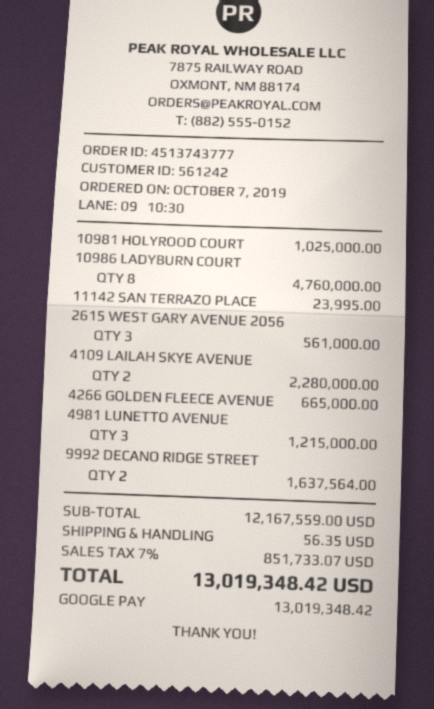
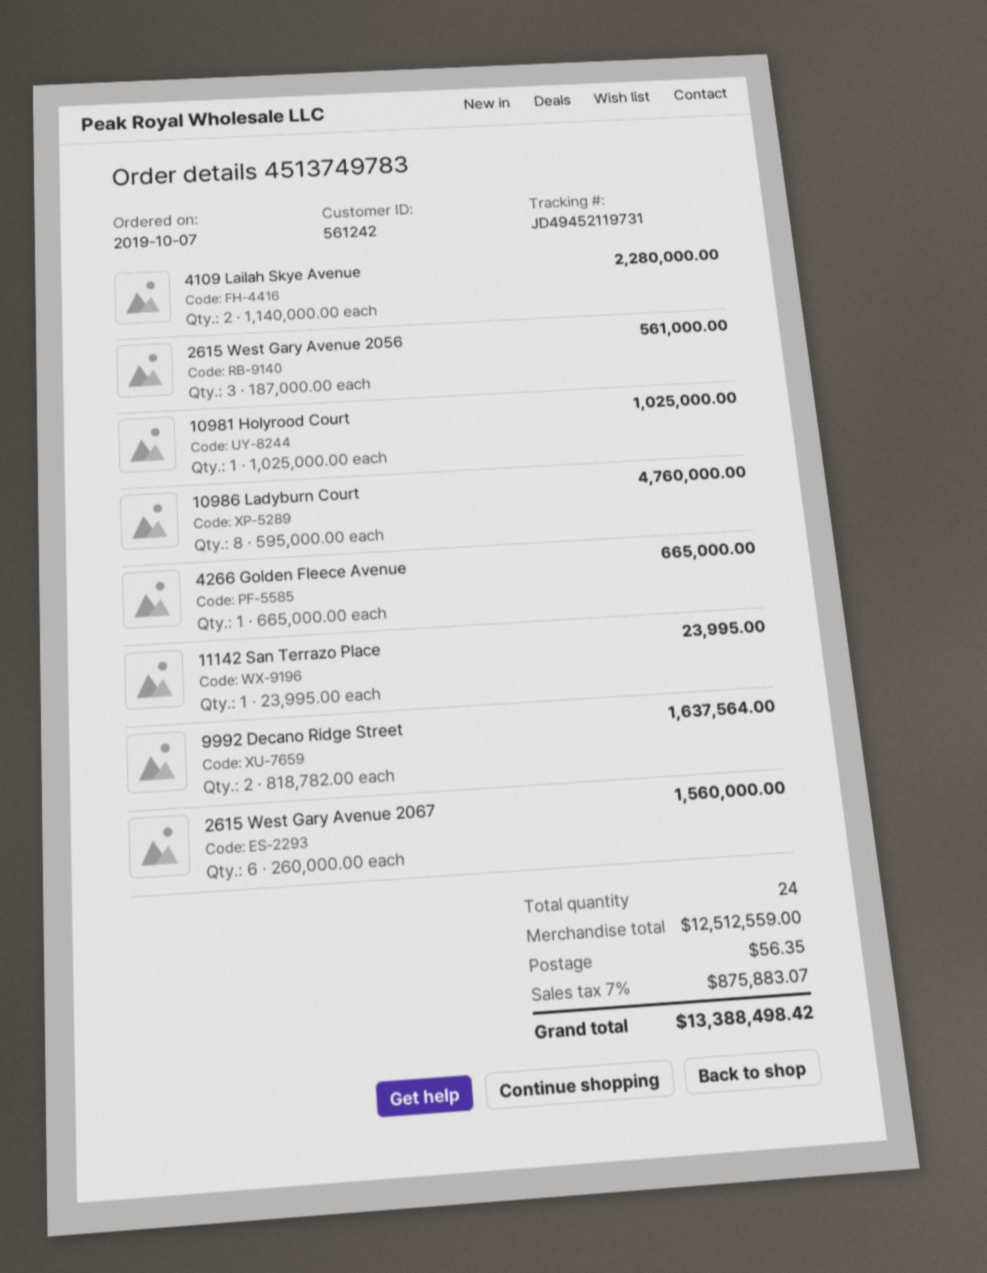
order number: 4513743777 -> 4513749783
4981 LUNETTO AVENUE: 3 for 1215000.00 -> none
2615 West Gary Avenue 2067: none -> 6 for 1560000.00
subtotal: 12167559.00 -> 12512559.00
tax: 7% = 851733.07 -> 7% = 875883.07
total: 13019348.42 -> 13388498.42

